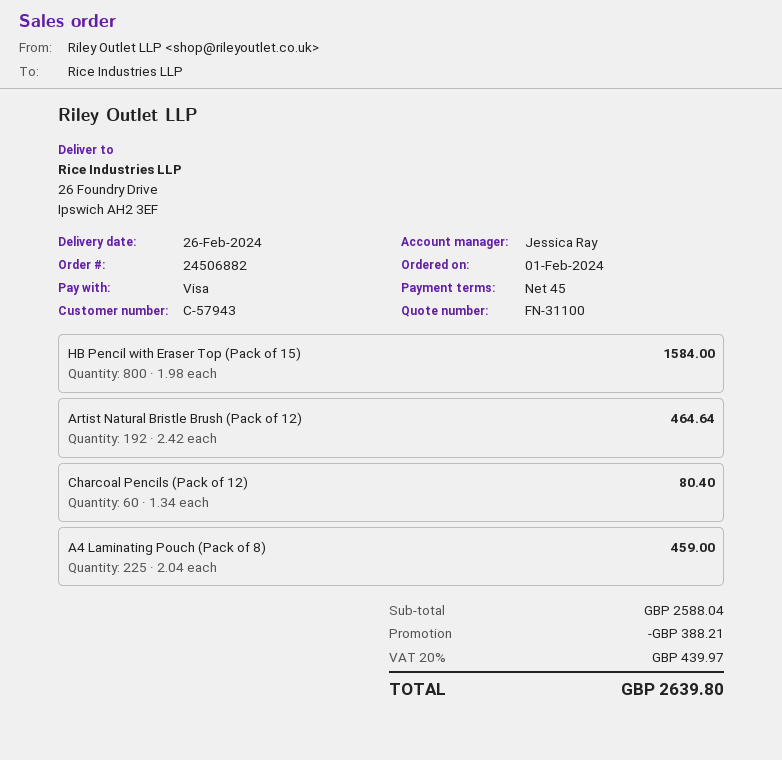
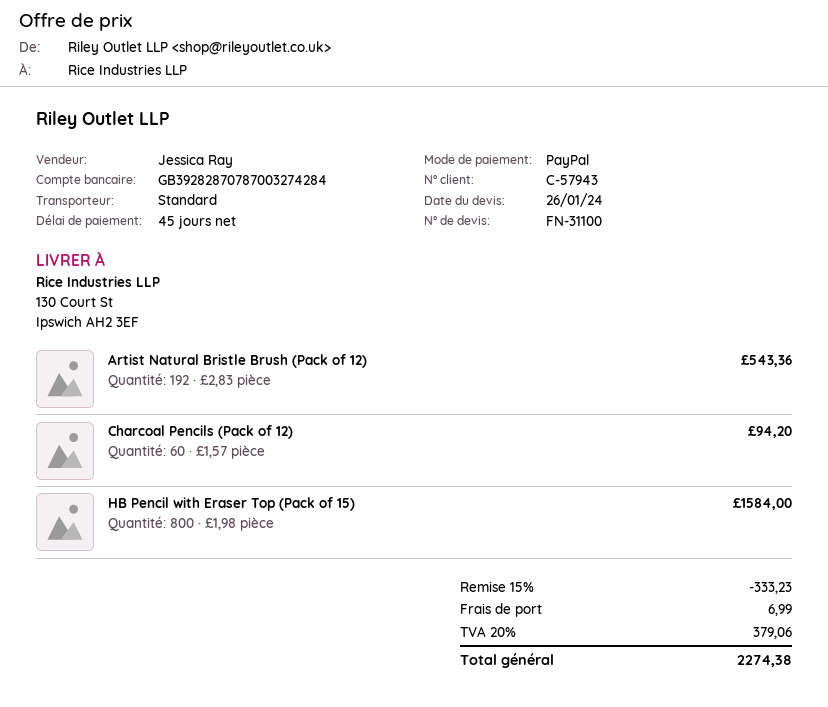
payment method: Visa -> PayPal
ship to: 26 Foundry Drive, Ipswich AH2 3EF -> 130 Court St, Ipswich AH2 3EF
Artist Natural Bristle Brush (Pack of 12): 192 x 2.42 = 464.64 -> 192 x 2.83 = 543.36
Charcoal Pencils (Pack of 12): 60 x 1.34 = 80.40 -> 60 x 1.57 = 94.20
A4 Laminating Pouch (Pack of 8): 225 x 2.04 = 459.00 -> none
discount: 388.21 -> 333.23
shipping: none -> 6.99
tax: 20% = 439.97 -> 20% = 379.06
total: 2639.80 -> 2274.38

